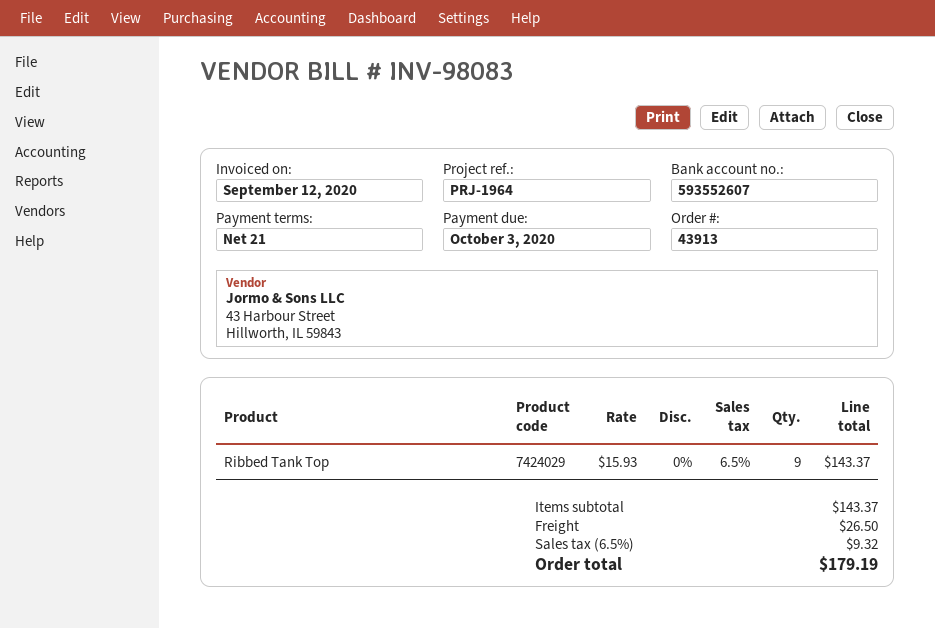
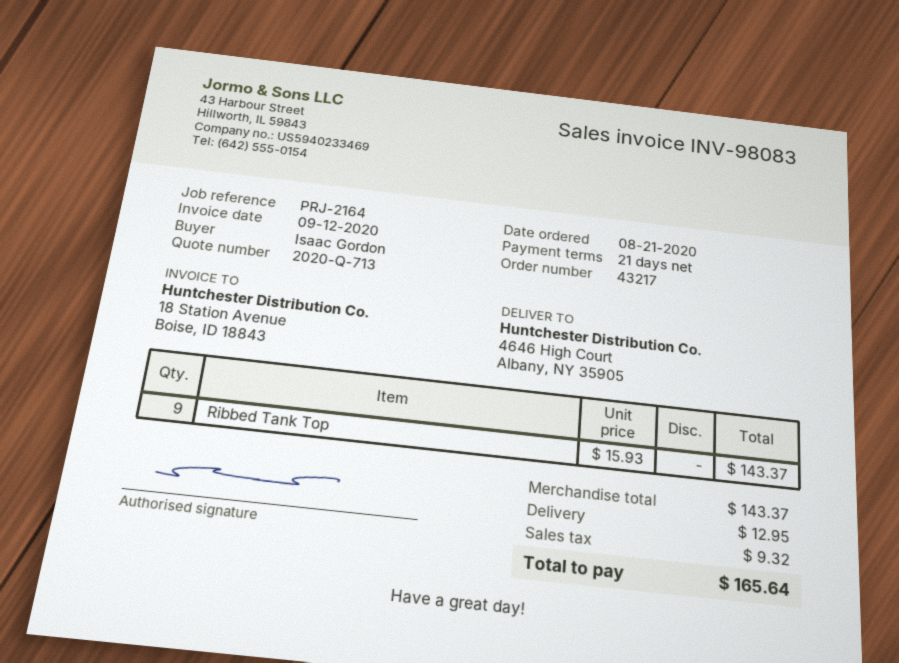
order number: 43913 -> 43217
reference: PRJ-1964 -> PRJ-2164
shipping: 26.50 -> 12.95
total: 179.19 -> 165.64

